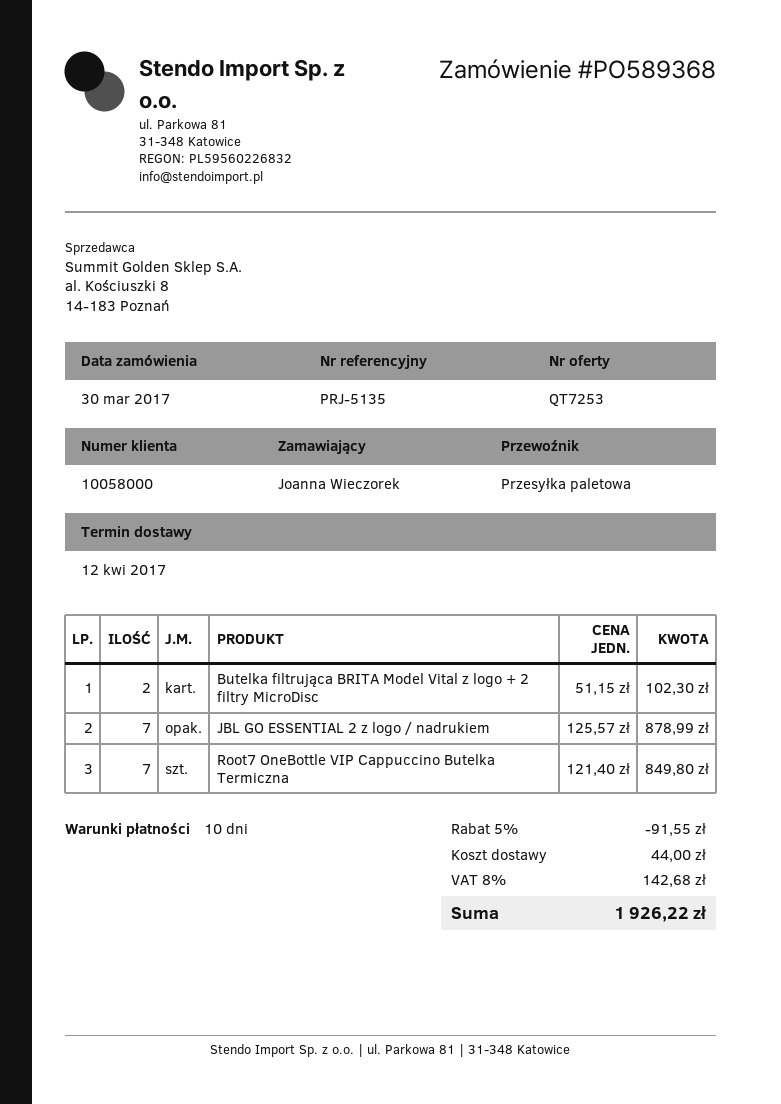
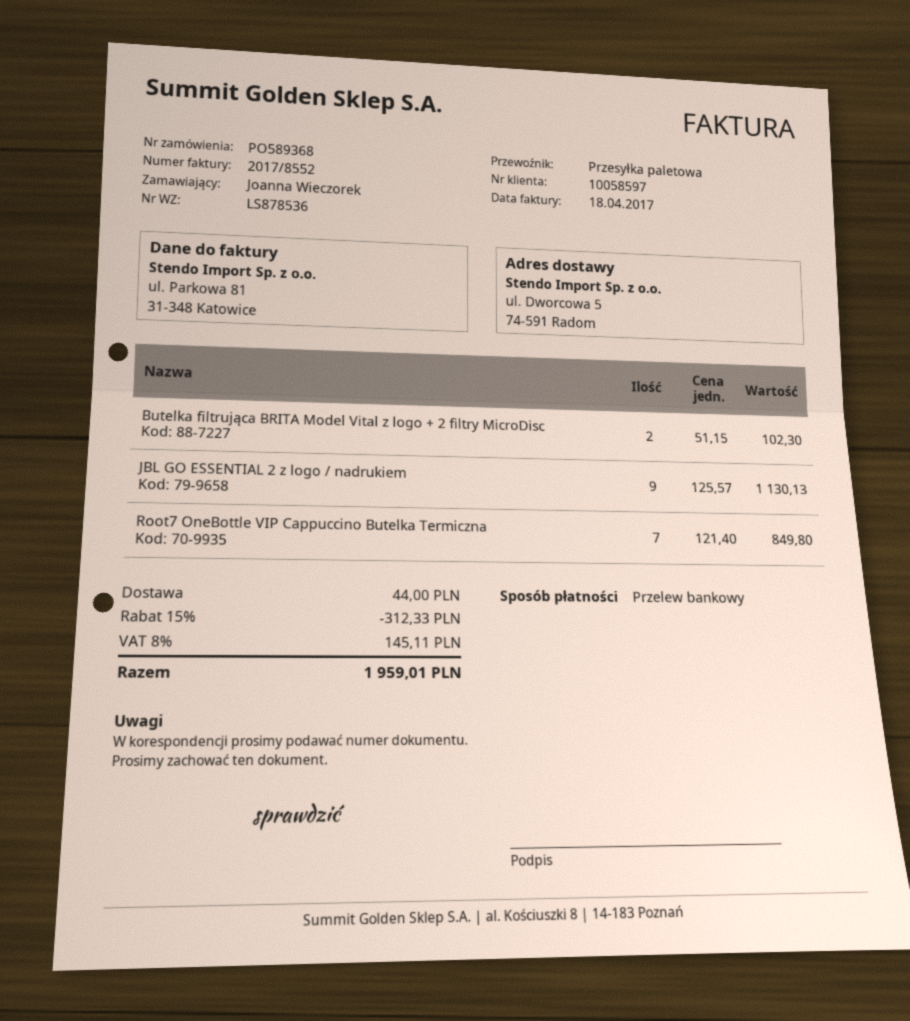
customer number: 10058000 -> 10058597
JBL GO ESSENTIAL 2 z logo / nadrukiem: 7 x 125.57 = 878.99 -> 9 x 125.57 = 1130.13
discount: 5% = 91.55 -> 15% = 312.33
tax: 8% = 142.68 -> 8% = 145.11
total: 1926.22 -> 1959.01

